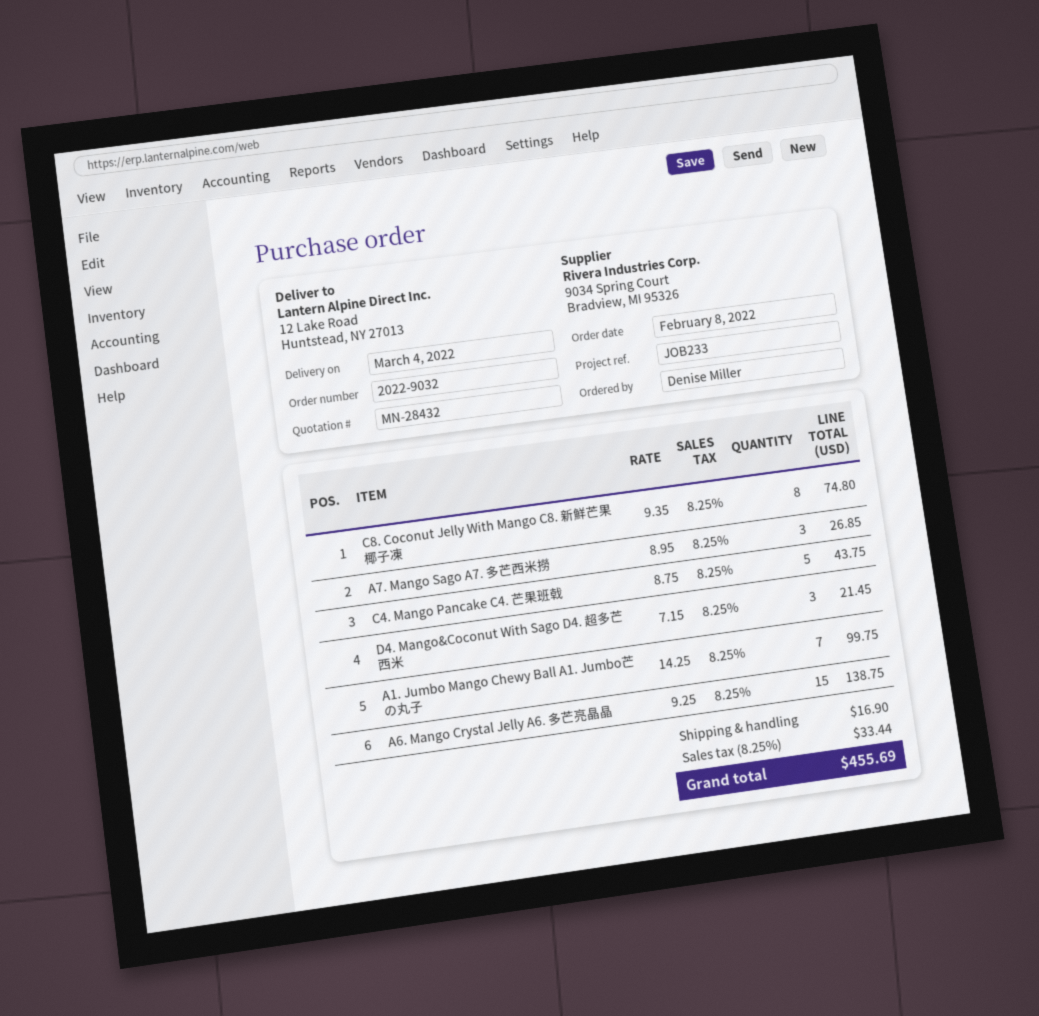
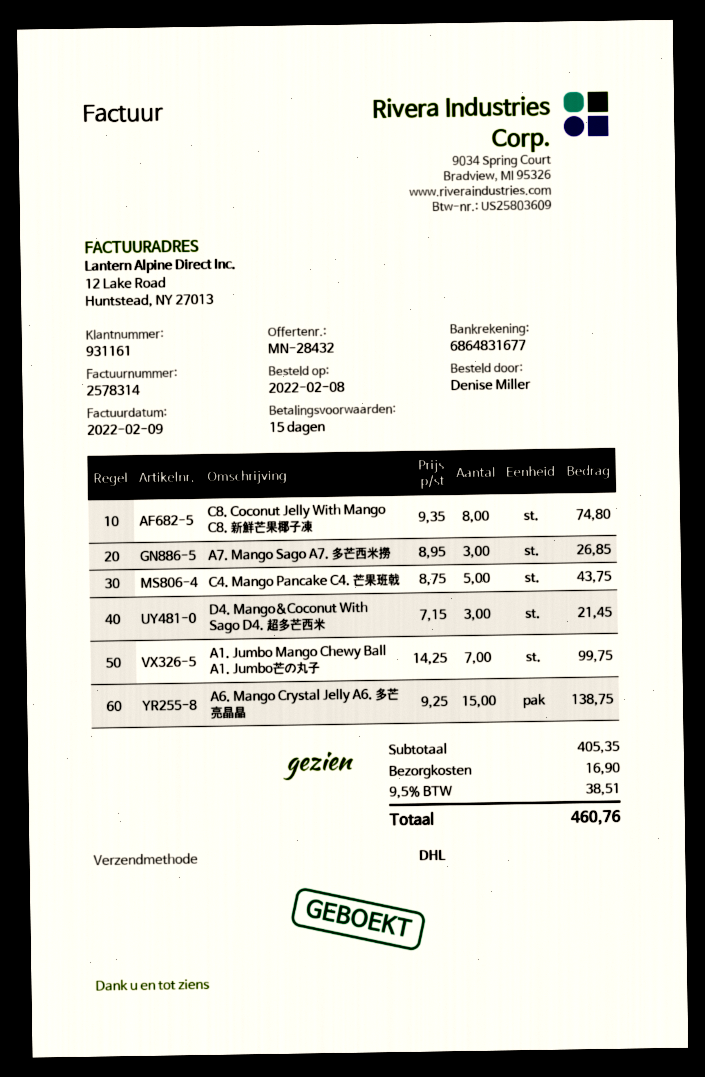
tax: 8.25% = 33.44 -> 9.5% = 38.51
total: 455.69 -> 460.76

